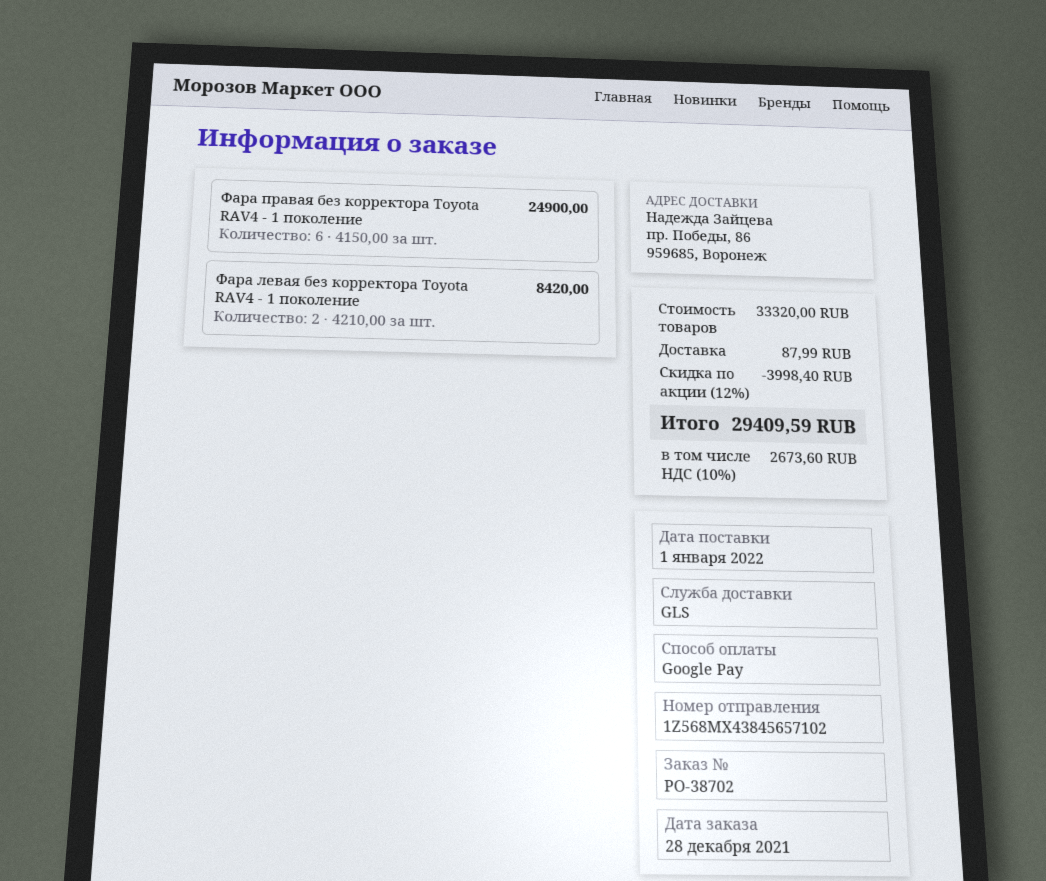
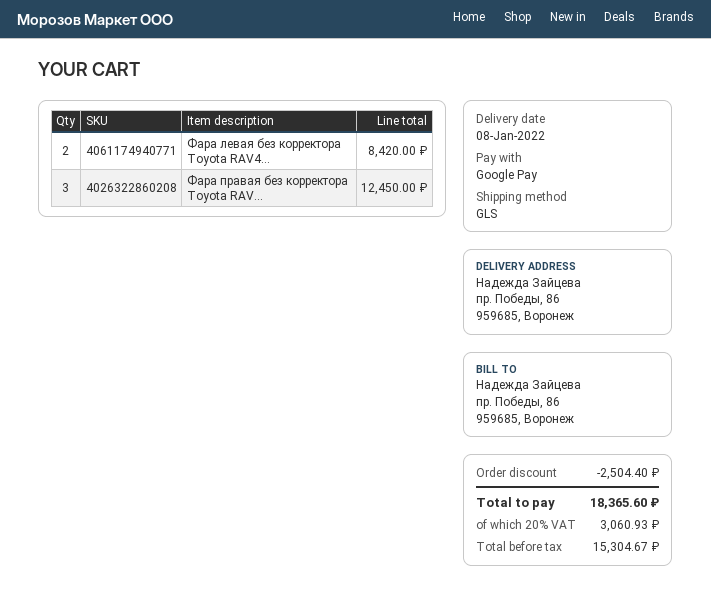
delivery date: 2022-01-01 -> 2022-01-08
Фара правая без корректора Toyota RAV4 - 1 поколение: 6 for 24900.00 -> 3 for 12450.00
discount: 3998.40 -> 2504.40
shipping: 87.99 -> none
tax: 10% = 2673.60 -> 20% = 3060.93
total: 29409.59 -> 18365.60

